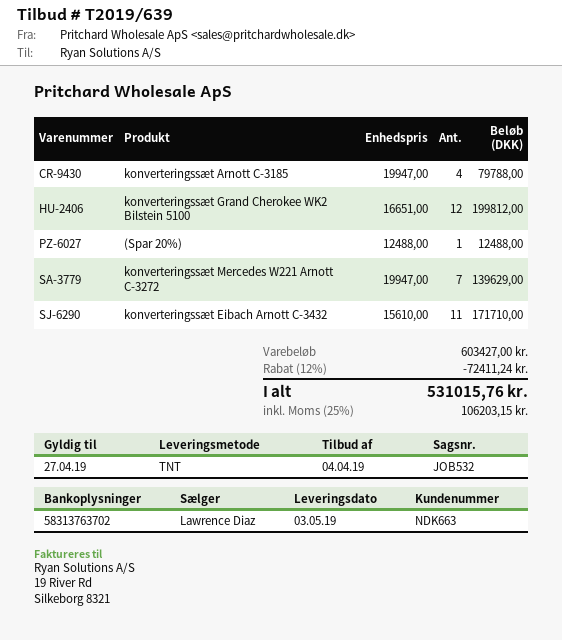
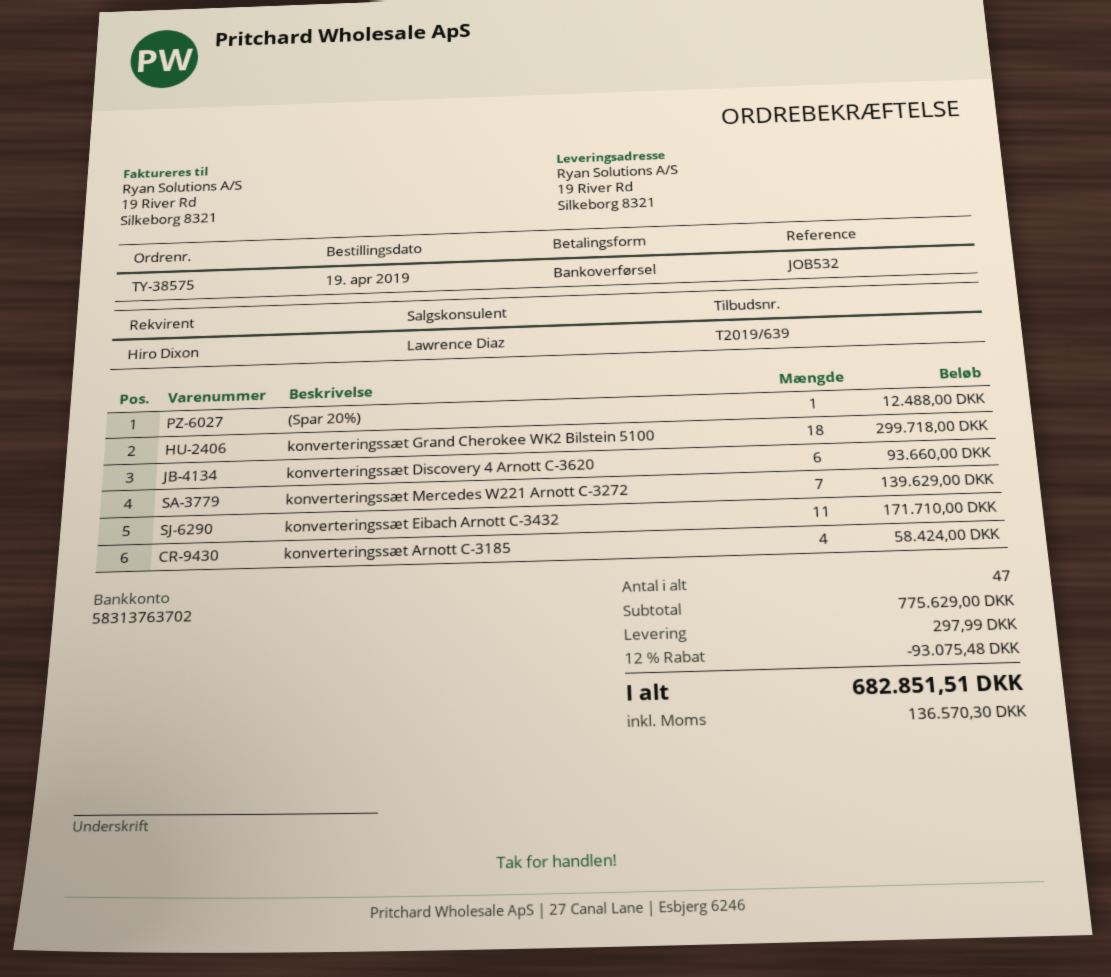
konverteringssæt Arnott C-3185: 4 for 79788.00 -> 4 for 58424.00
konverteringssæt Grand Cherokee WK2 Bilstein 5100: 12 for 199812.00 -> 18 for 299718.00
konverteringssæt Discovery 4 Arnott C-3620: none -> 6 for 93660.00
subtotal: 603427.00 -> 775629.00
discount: 12% = 72411.24 -> 12% = 93075.48
shipping: none -> 297.99
tax: 106203.15 -> 136570.30
total: 531015.76 -> 682851.51

